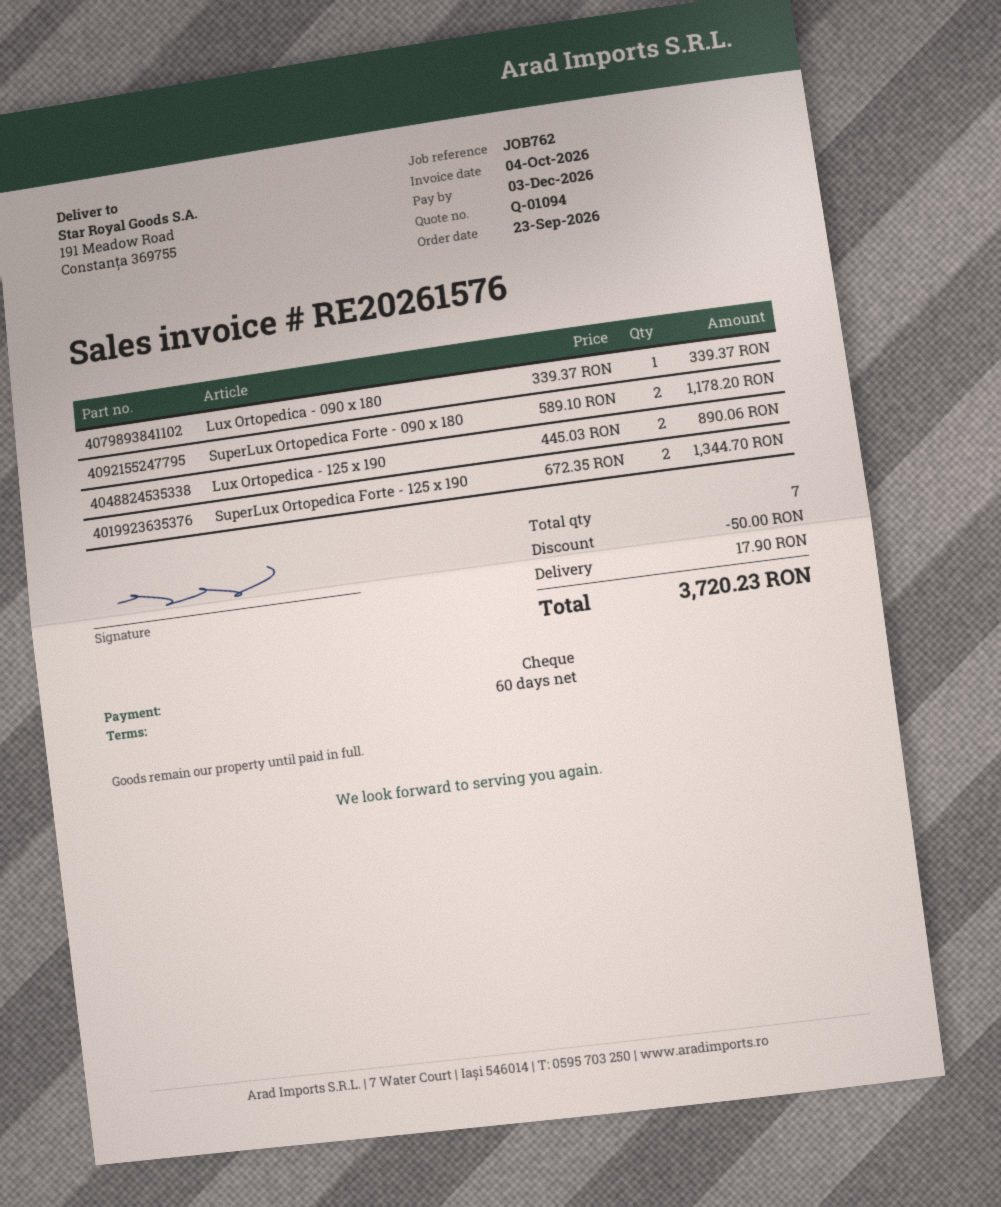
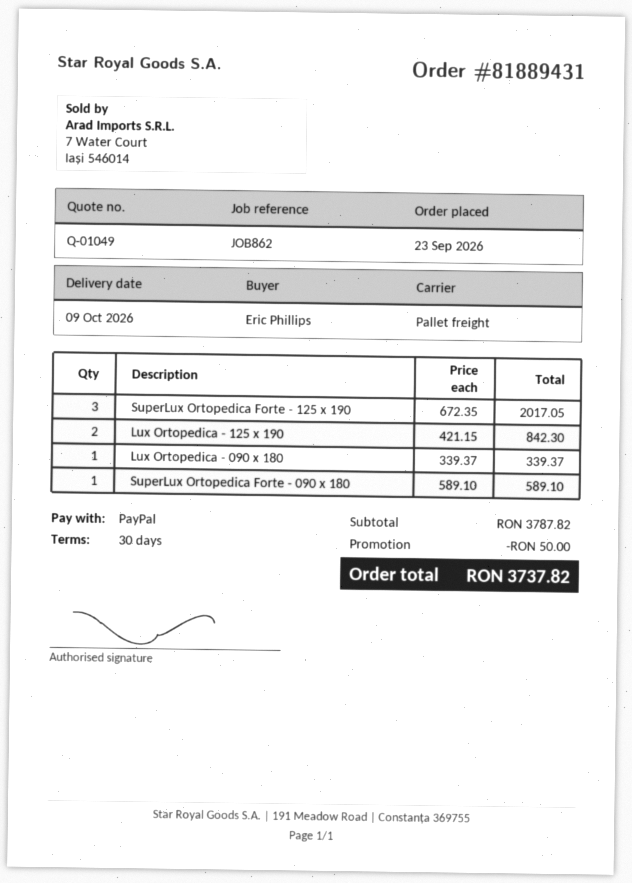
quote number: Q-01094 -> Q-01049
payment terms: 60 days -> 30 days
reference: JOB762 -> JOB862
payment method: cheque -> PayPal
SuperLux Ortopedica Forte - 090 x 180: 2 x 589.10 = 1178.20 -> 1 x 589.10 = 589.10
Lux Ortopedica - 125 x 190: 2 x 445.03 = 890.06 -> 2 x 421.15 = 842.30
SuperLux Ortopedica Forte - 125 x 190: 2 x 672.35 = 1344.70 -> 3 x 672.35 = 2017.05
shipping: 17.90 -> none
total: 3720.23 -> 3737.82

